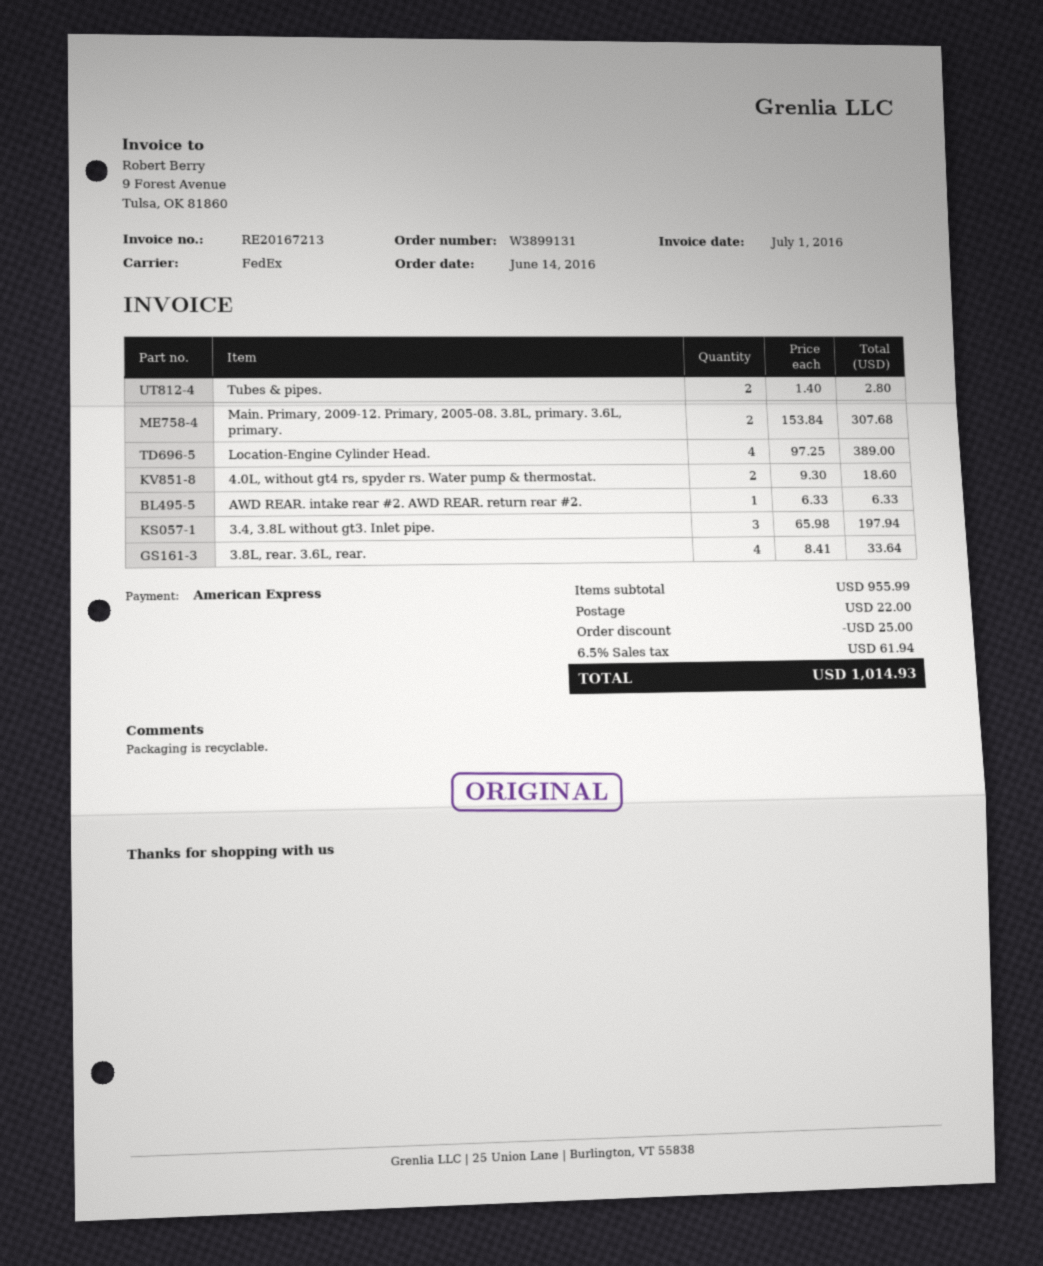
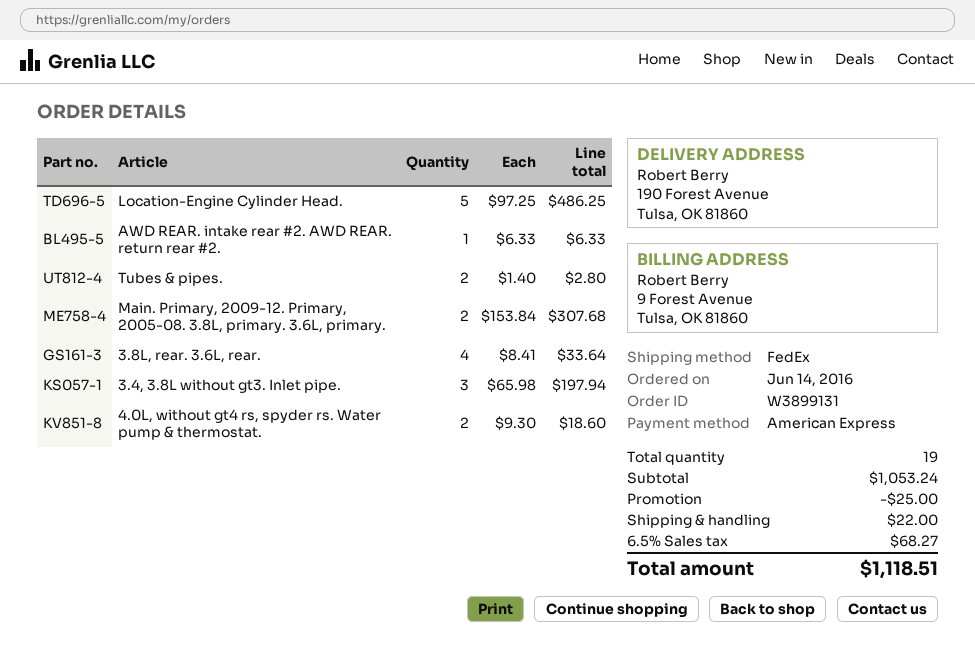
Location-Engine Cylinder Head.: 4 x 97.25 = 389.00 -> 5 x 97.25 = 486.25
subtotal: 955.99 -> 1053.24
tax: 6.5% = 61.94 -> 6.5% = 68.27
total: 1014.93 -> 1118.51

